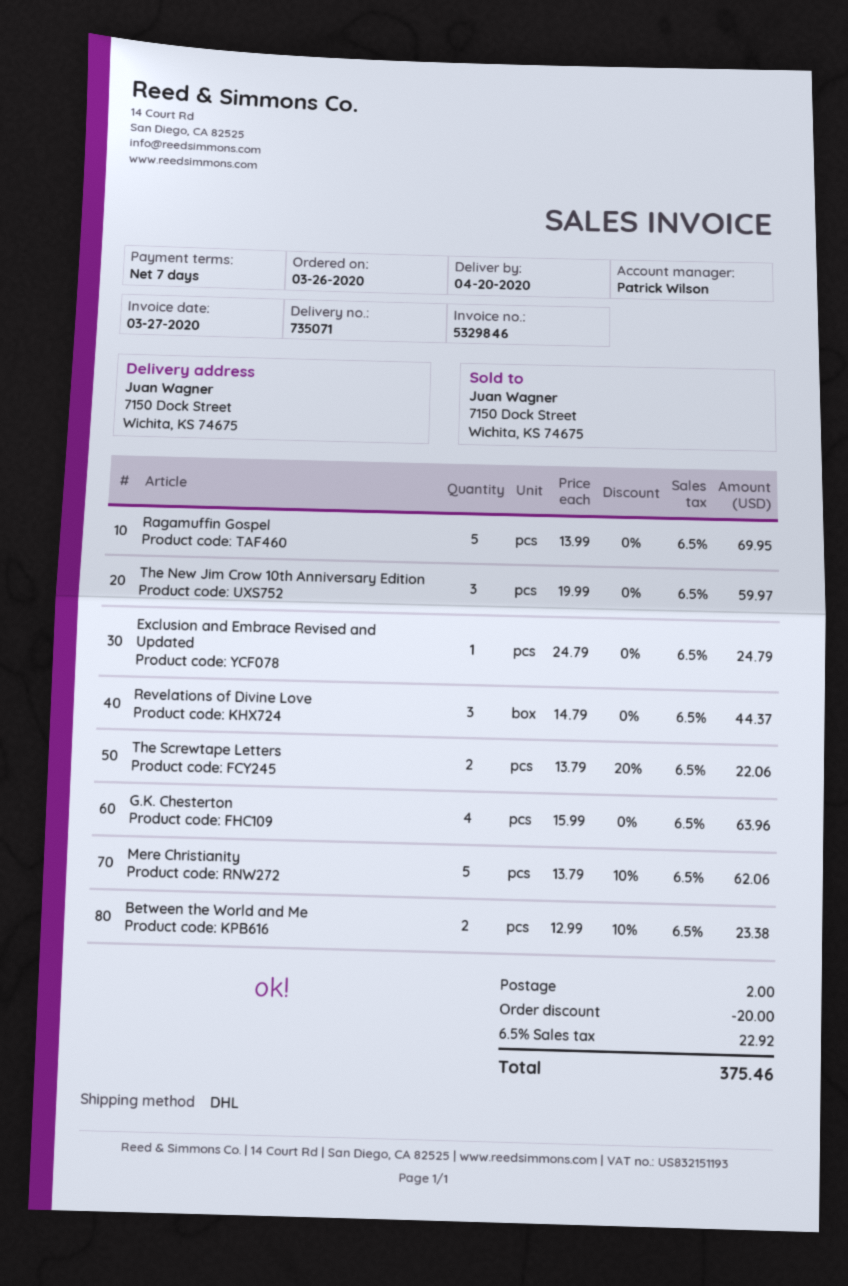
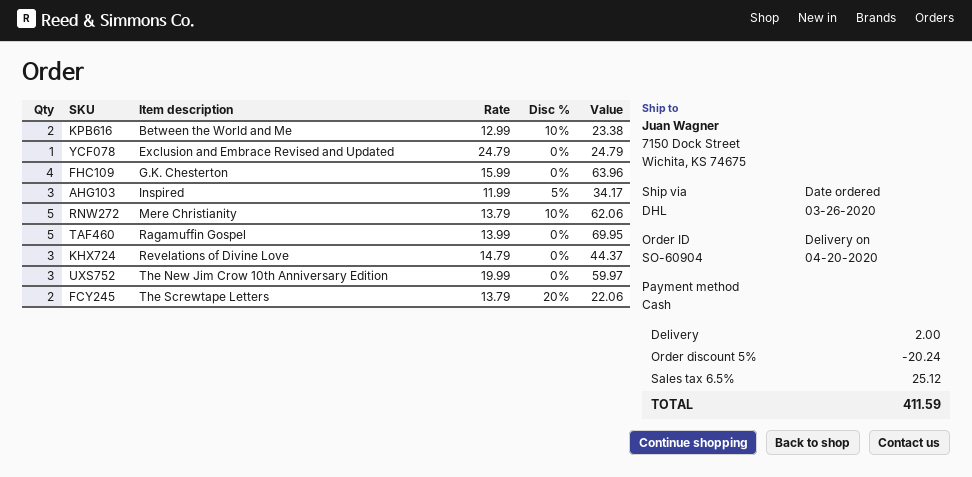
Inspired: none -> 3 x 11.99 - 5% = 34.17
discount: 20.00 -> 20.24
tax: 6.5% = 22.92 -> 6.5% = 25.12
total: 375.46 -> 411.59

